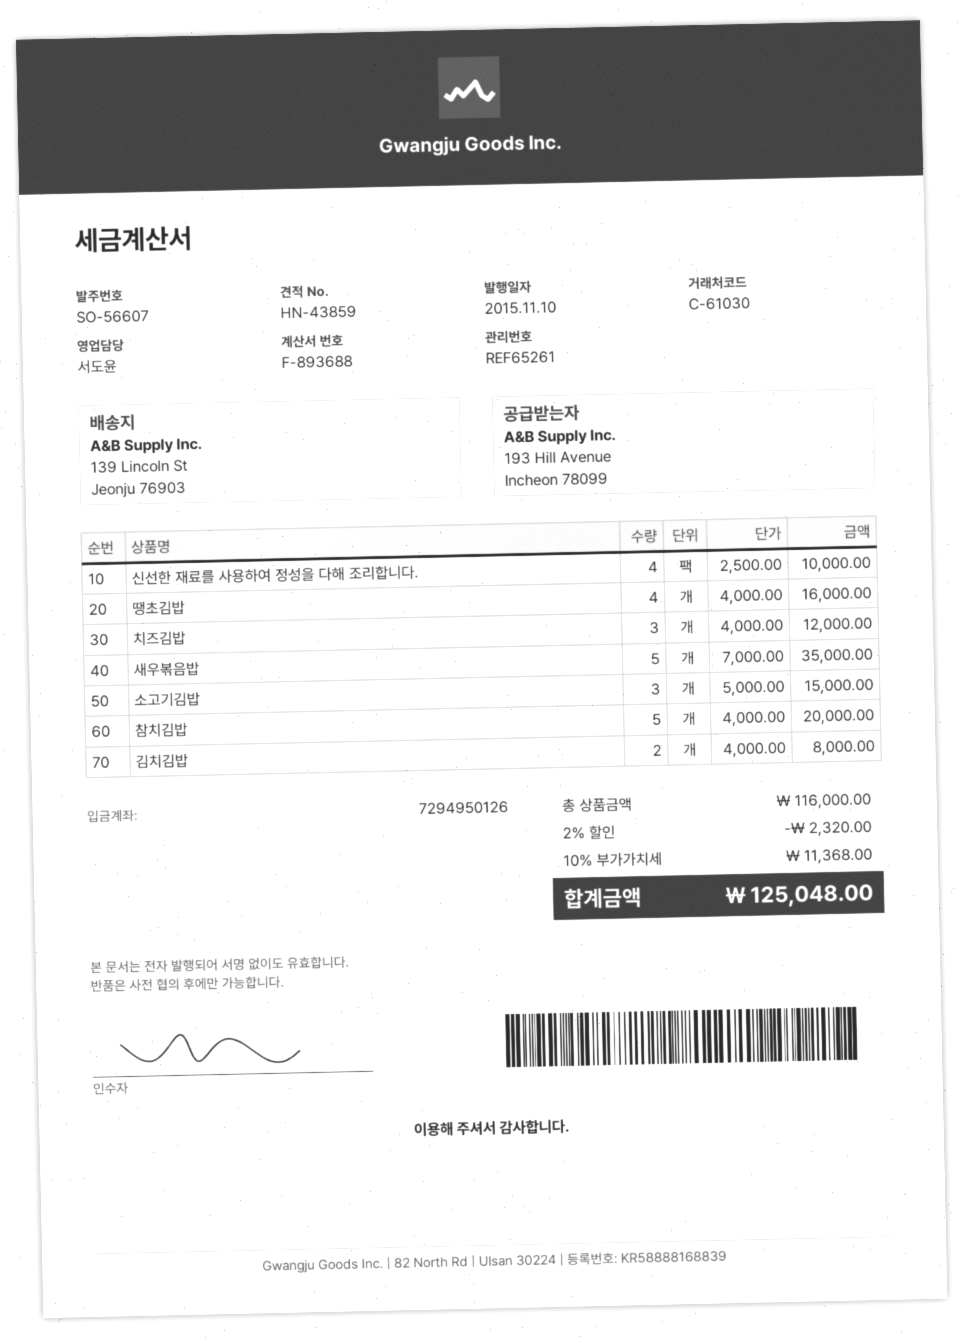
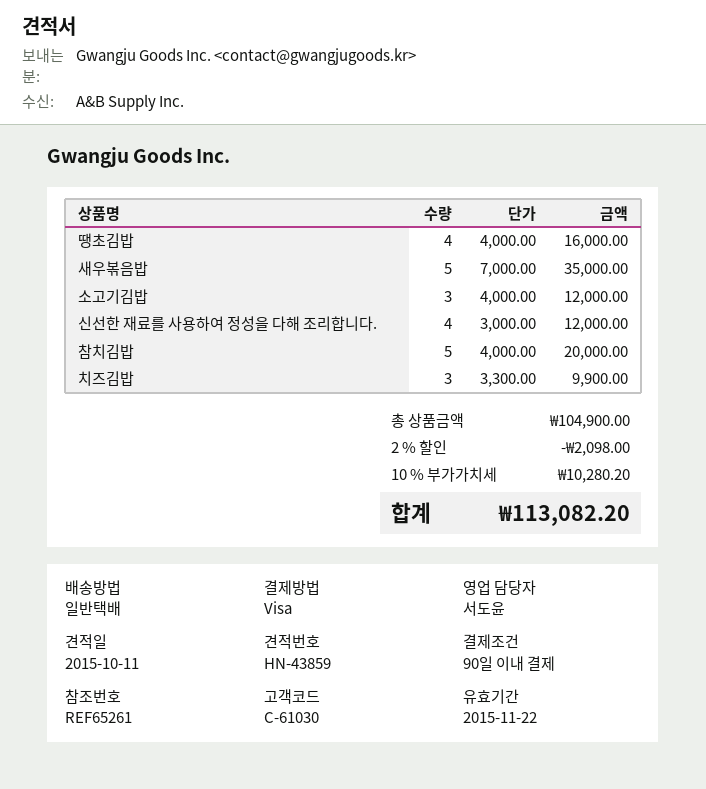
신선한 재료를 사용하여 정성을 다해 조리합니다.: 4 x 2500.00 = 10000.00 -> 4 x 3000.00 = 12000.00
치즈김밥: 3 x 4000.00 = 12000.00 -> 3 x 3300.00 = 9900.00
소고기김밥: 3 x 5000.00 = 15000.00 -> 3 x 4000.00 = 12000.00
김치김밥: 2 x 4000.00 = 8000.00 -> none
subtotal: 116000.00 -> 104900.00
discount: 2% = 2320.00 -> 2% = 2098.00
tax: 10% = 11368.00 -> 10% = 10280.20
total: 125048.00 -> 113082.20

